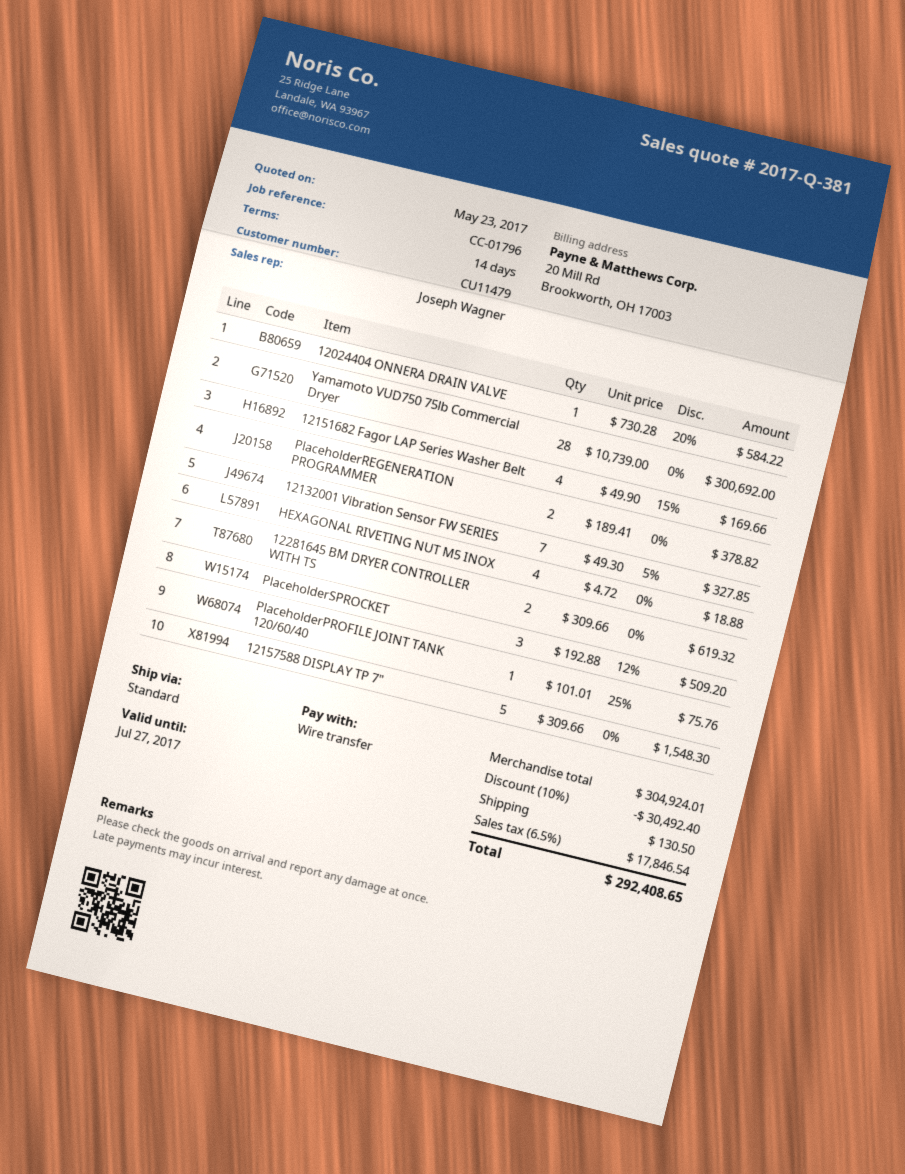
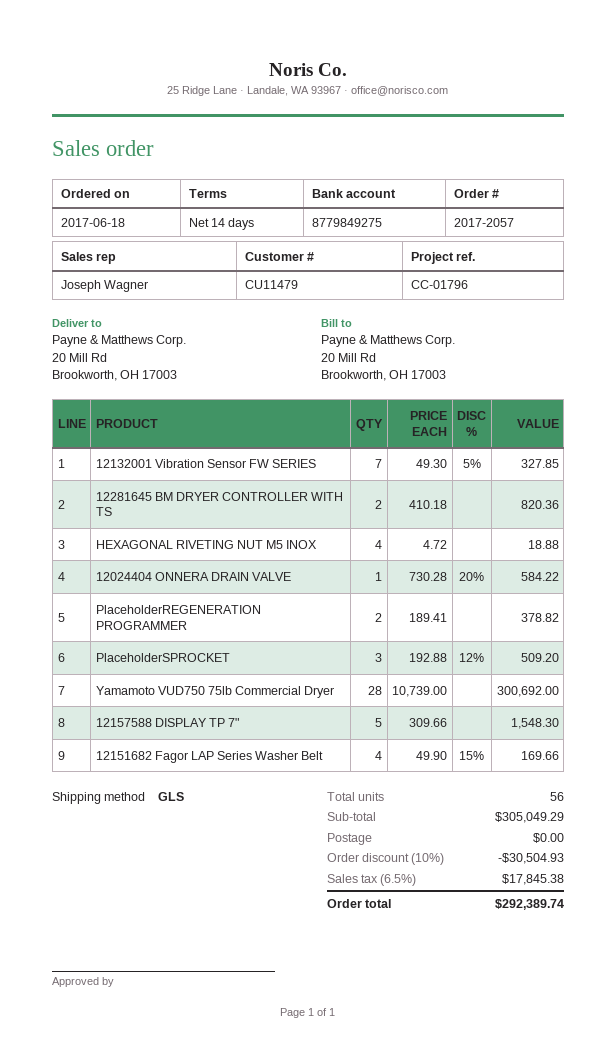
shipping method: standard -> GLS
12281645 BM DRYER CONTROLLER WITH TS: 2 x 309.66 = 619.32 -> 2 x 410.18 = 820.36
PlaceholderPROFILE JOINT TANK 120/60/40: 1 x 101.01 - 25% = 75.76 -> none
subtotal: 304924.01 -> 305049.29
discount: 10% = 30492.40 -> 10% = 30504.93
shipping: 130.50 -> 0.00
tax: 6.5% = 17846.54 -> 6.5% = 17845.38
total: 292408.65 -> 292389.74

